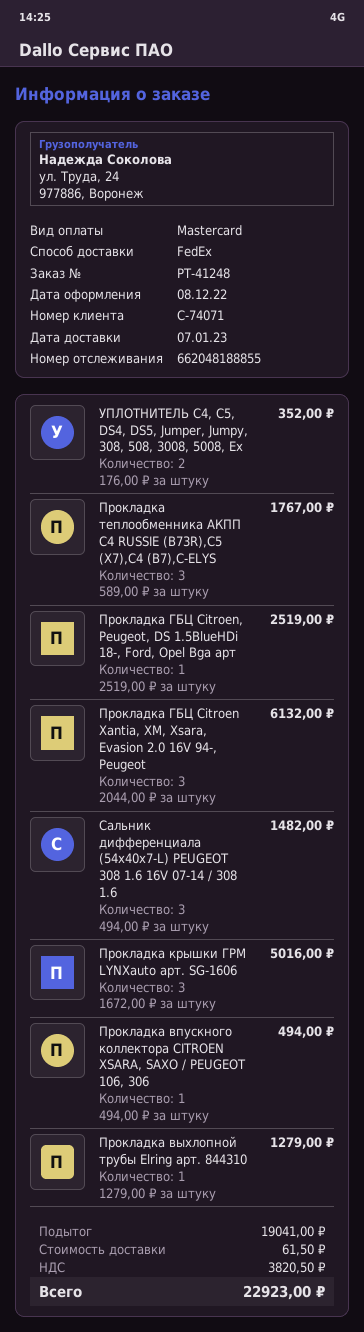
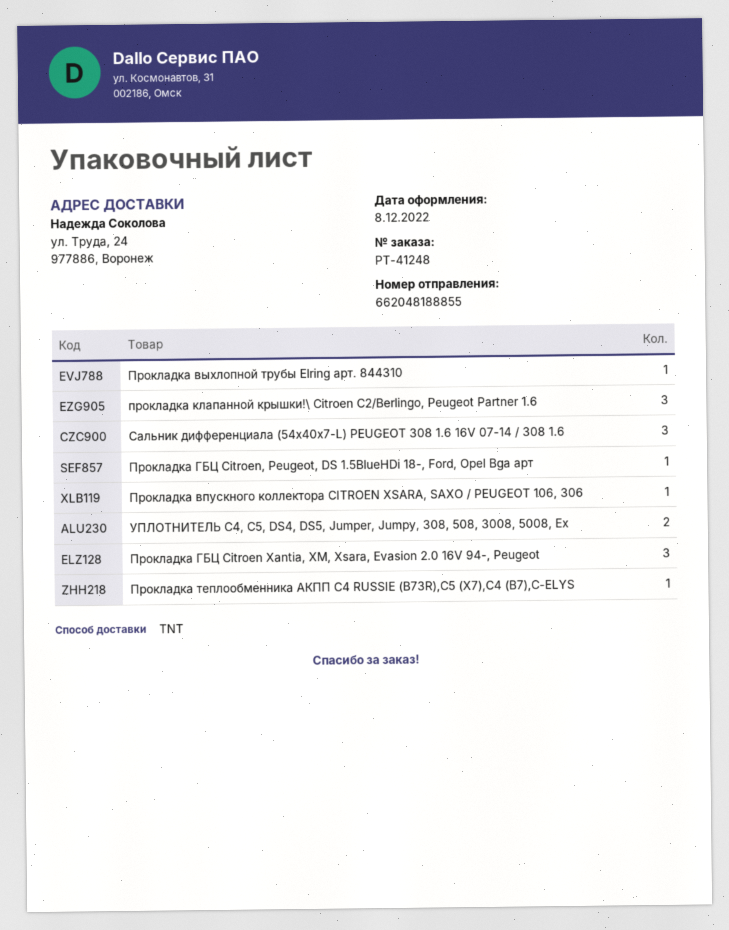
shipping method: FedEx -> TNT
Прокладка теплообменника АКПП C4 RUSSIE (B73R),C5 (X7),C4 (B7),C-ELYS: 3 -> 1
Прокладка крышки ГРМ LYNXauto арт. SG-1606: 3 -> none
прокладка клапанной крышки!\ Citroen C2/Berlingo, Peugeot Partner 1.6: none -> 3

